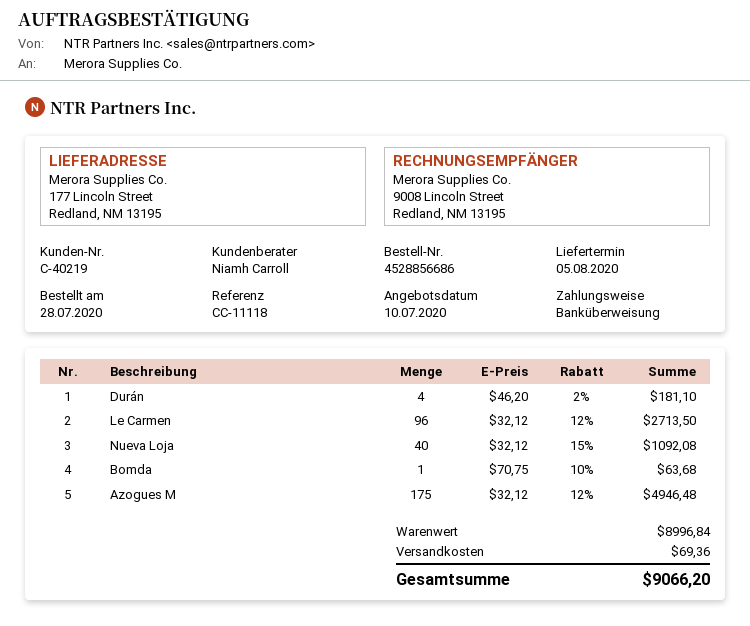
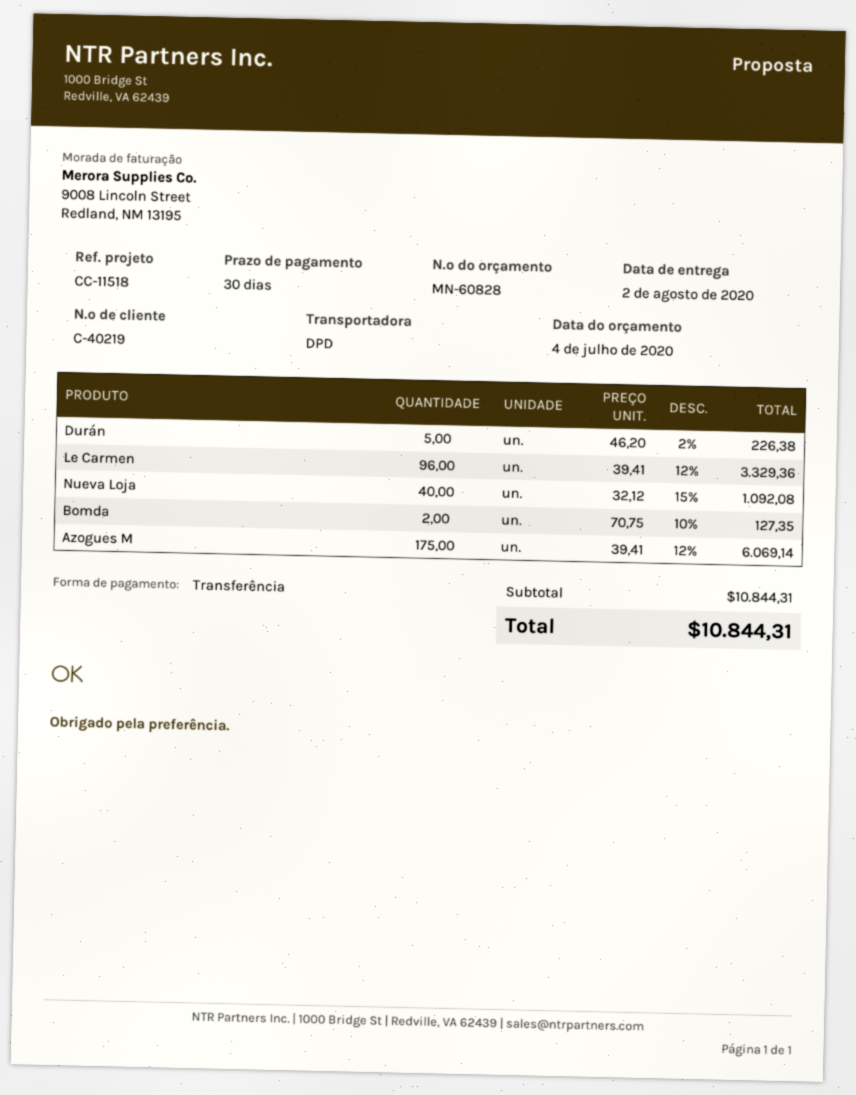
quote date: 2020-07-10 -> 2020-07-04
delivery date: 2020-08-05 -> 2020-08-02
reference: CC-11118 -> CC-11518
Durán: 4 x 46.20 - 2% = 181.10 -> 5 x 46.20 - 2% = 226.38
Le Carmen: 96 x 32.12 - 12% = 2713.50 -> 96 x 39.41 - 12% = 3329.36
Bomda: 1 x 70.75 - 10% = 63.68 -> 2 x 70.75 - 10% = 127.35
Azogues M: 175 x 32.12 - 12% = 4946.48 -> 175 x 39.41 - 12% = 6069.14
subtotal: 8996.84 -> 10844.31
shipping: 69.36 -> none
total: 9066.20 -> 10844.31

